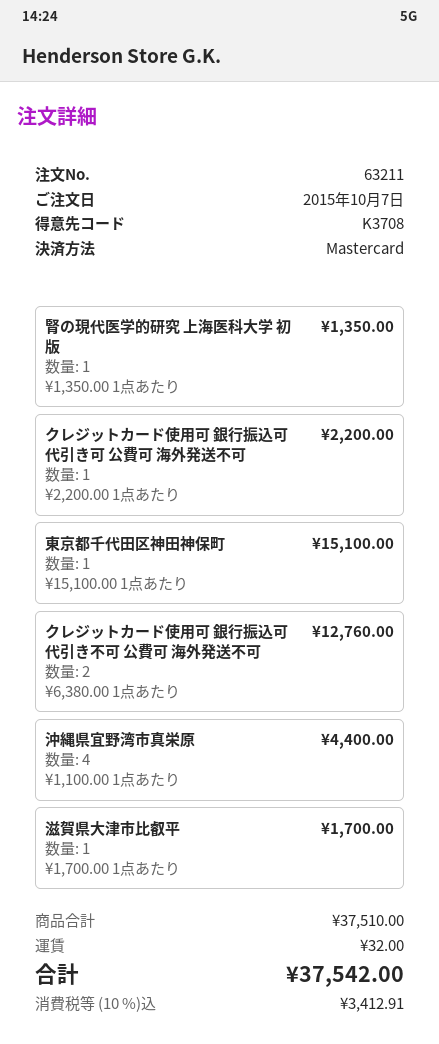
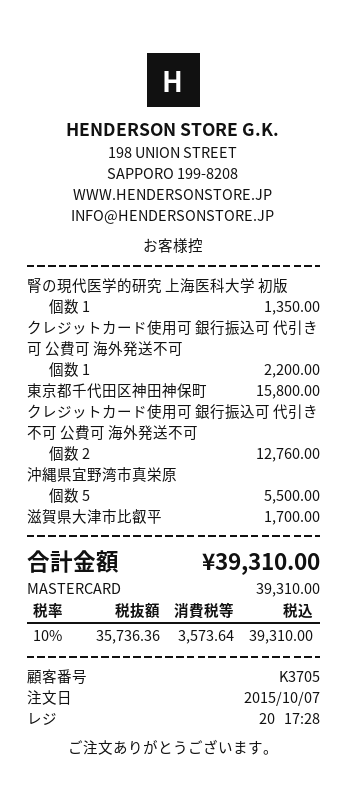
customer number: K3708 -> K3705
東京都千代田区神田神保町: 1 for 15100.00 -> 1 for 15800.00
沖縄県宜野湾市真栄原: 4 for 4400.00 -> 5 for 5500.00
shipping: 32.00 -> none
tax: 10% = 3412.91 -> 10% = 3573.64
total: 37542.00 -> 39310.00

